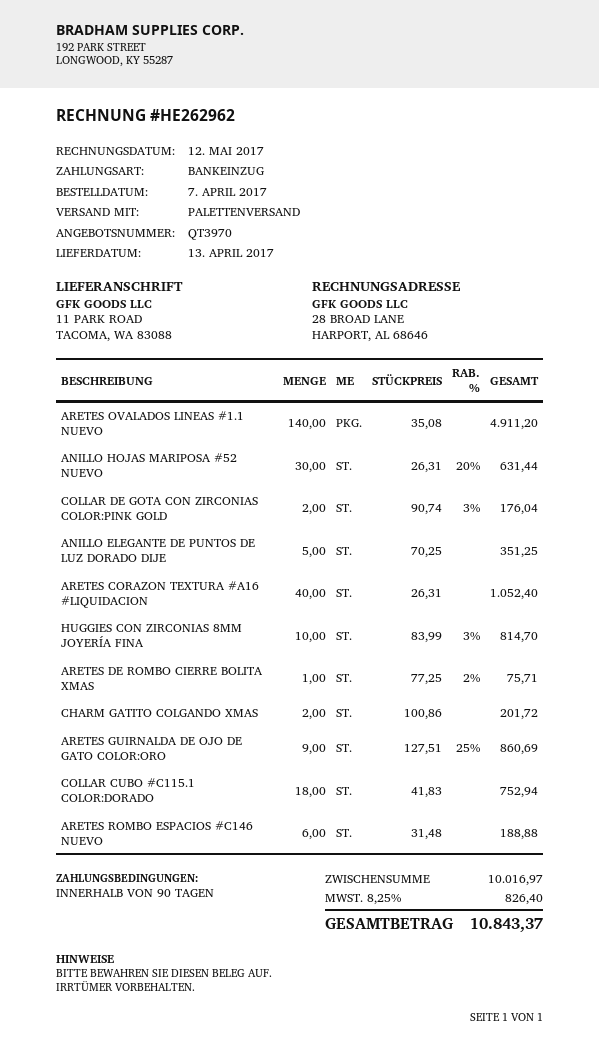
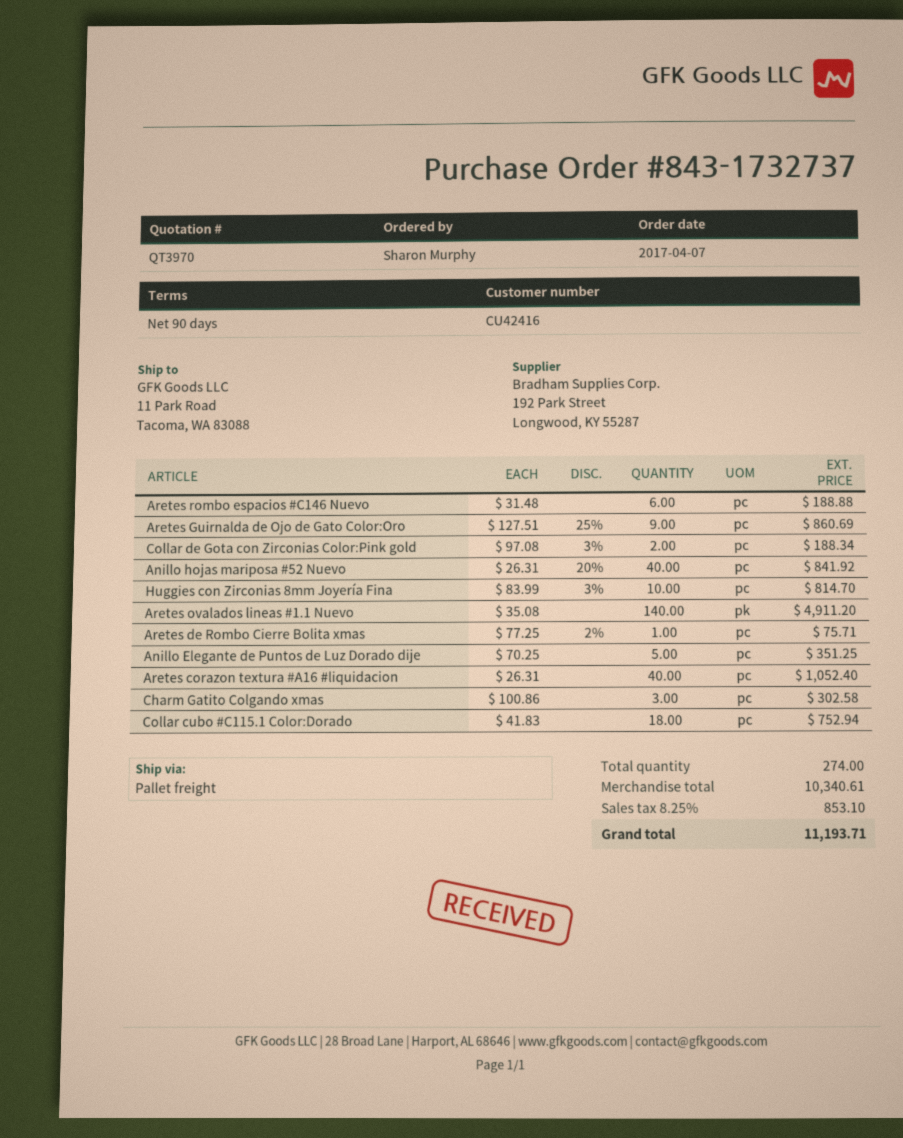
ANILLO HOJAS MARIPOSA #52 NUEVO: 30 x 26.31 - 20% = 631.44 -> 40 x 26.31 - 20% = 841.92
COLLAR DE GOTA CON ZIRCONIAS COLOR:PINK GOLD: 2 x 90.74 - 3% = 176.04 -> 2 x 97.08 - 3% = 188.34
CHARM GATITO COLGANDO XMAS: 2 x 100.86 = 201.72 -> 3 x 100.86 = 302.58
subtotal: 10016.97 -> 10340.61
tax: 8.25% = 826.40 -> 8.25% = 853.10
total: 10843.37 -> 11193.71

